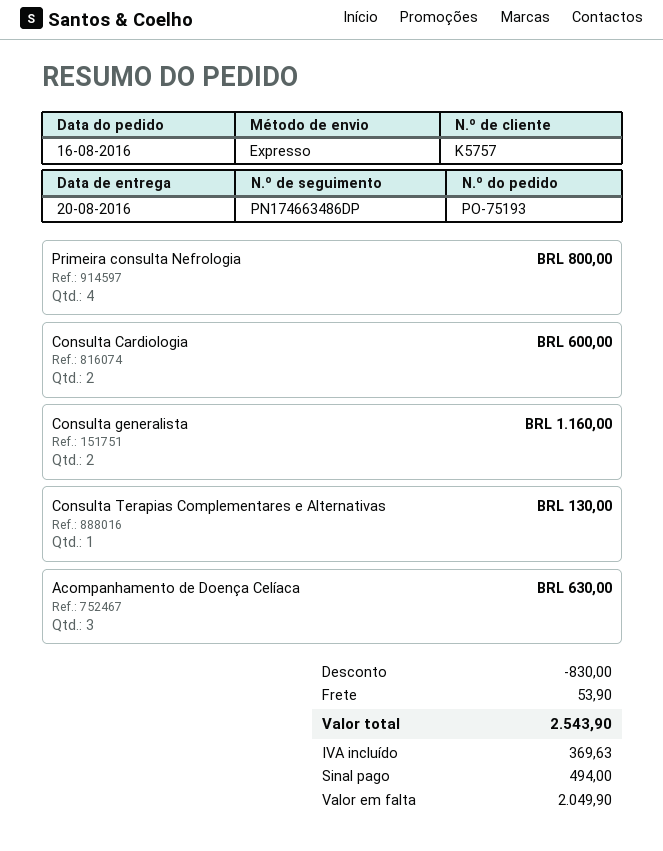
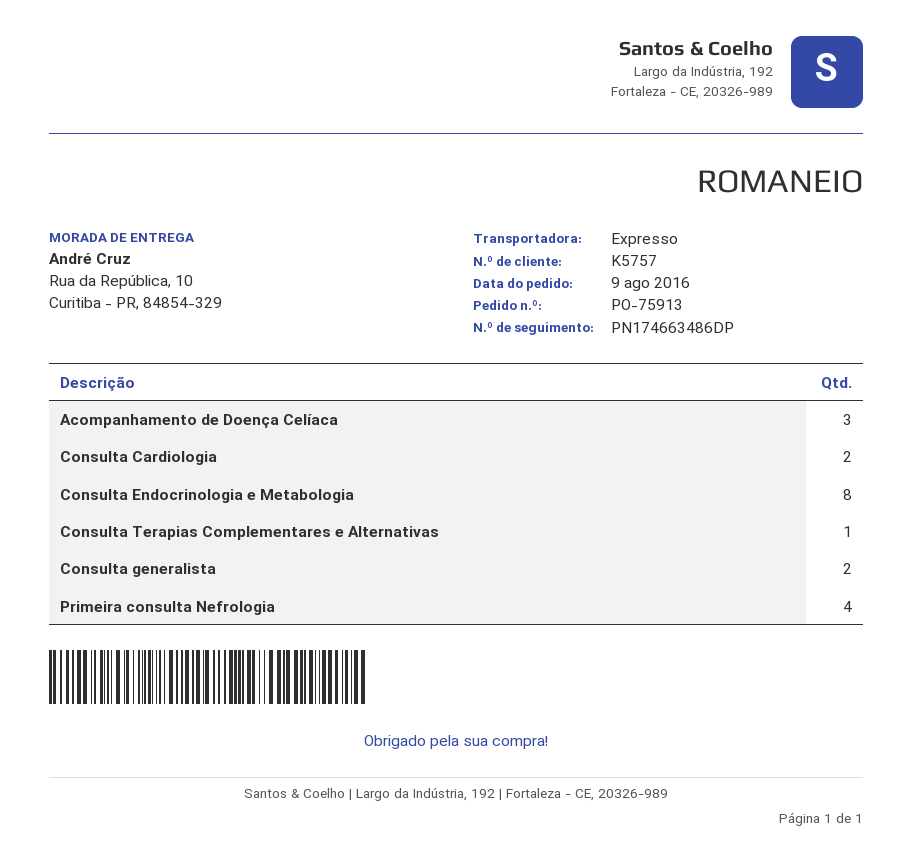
order number: PO-75193 -> PO-75913
order date: 2016-08-16 -> 2016-08-09
Consulta Endocrinologia e Metabologia: none -> 8

